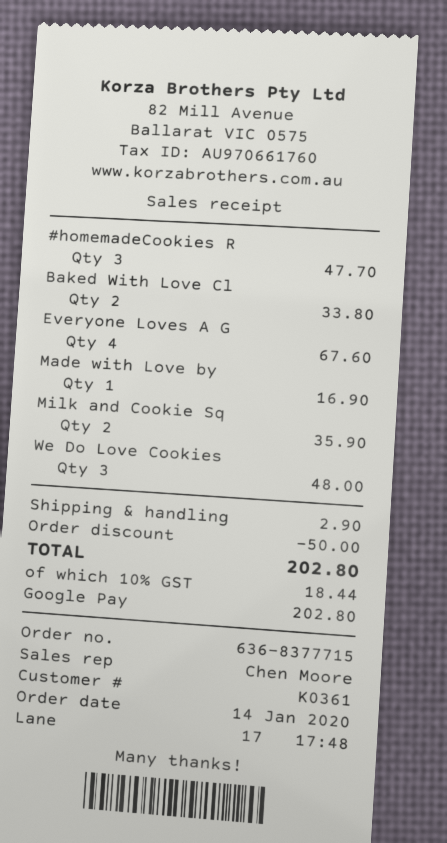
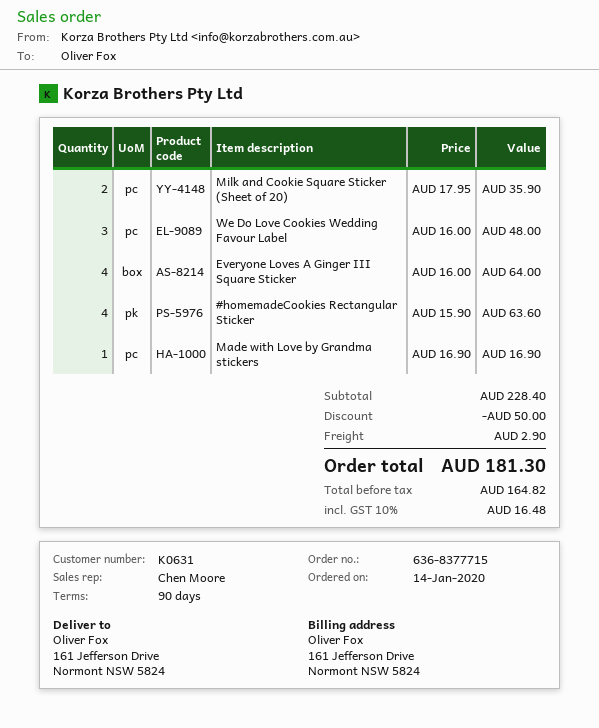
customer number: K0361 -> K0631
#homemadeCookies R: 3 for 47.70 -> 4 for 63.60
Baked With Love Cl: 2 for 33.80 -> none
Everyone Loves A G: 4 for 67.60 -> 4 for 64.00
tax: 10% = 18.44 -> 10% = 16.48
total: 202.80 -> 181.30

